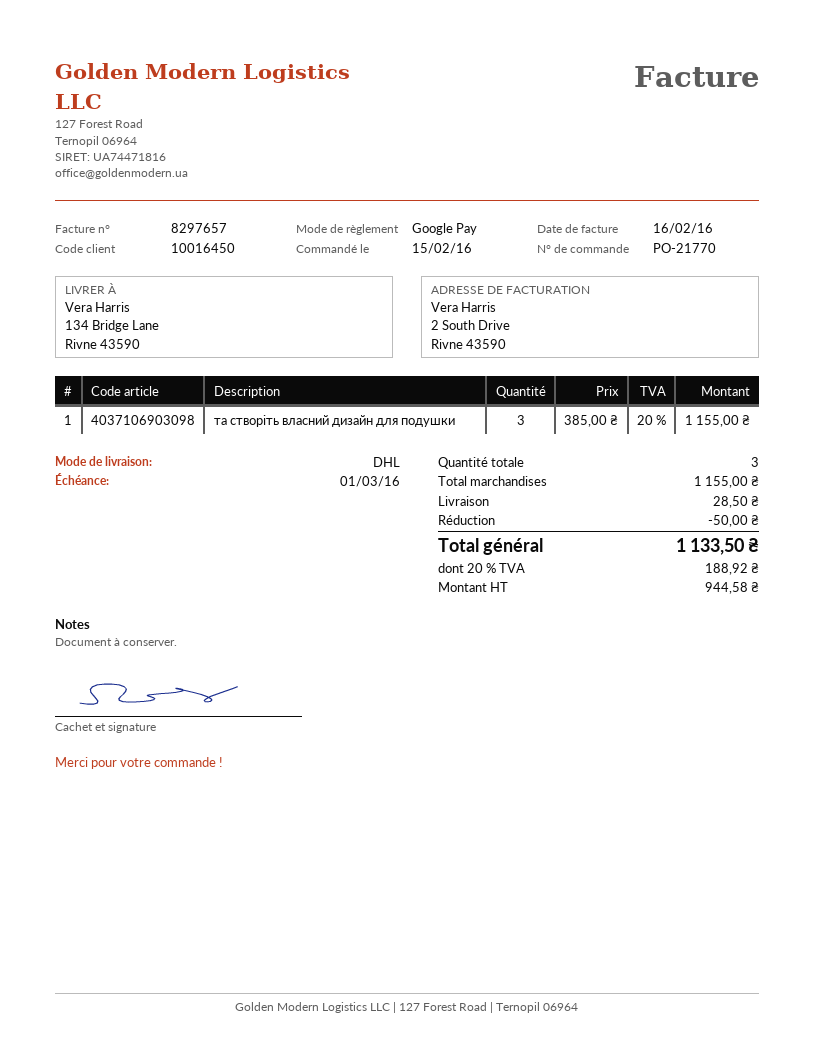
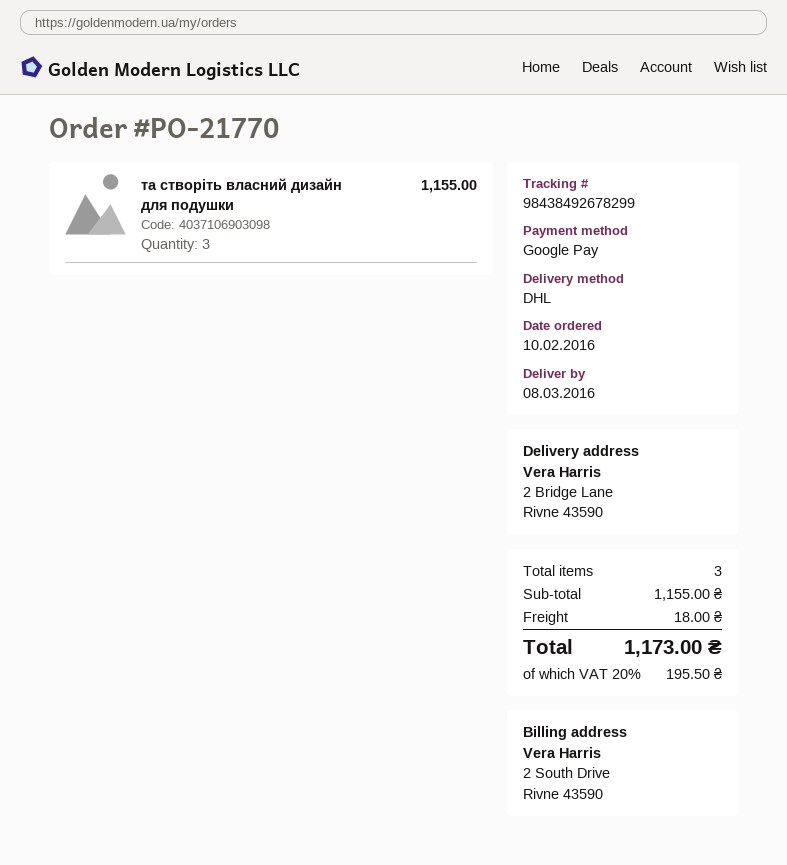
order date: 2016-02-15 -> 2016-02-10
ship to: 134 Bridge Lane, Rivne 43590 -> 2 Bridge Lane, Rivne 43590
discount: 50.00 -> none
shipping: 28.50 -> 18.00
tax: 20% = 188.92 -> 20% = 195.50
total: 1133.50 -> 1173.00

